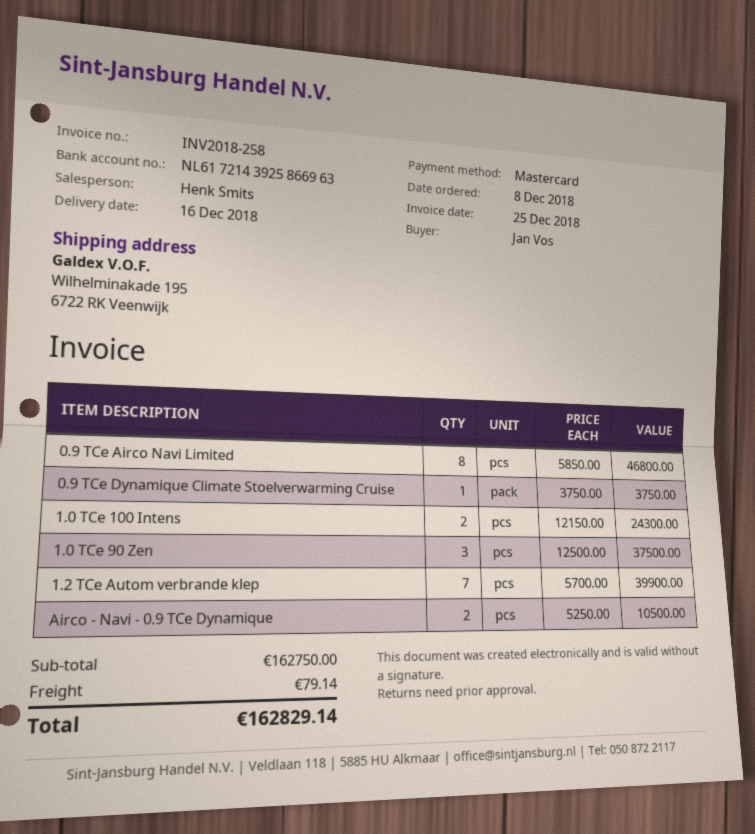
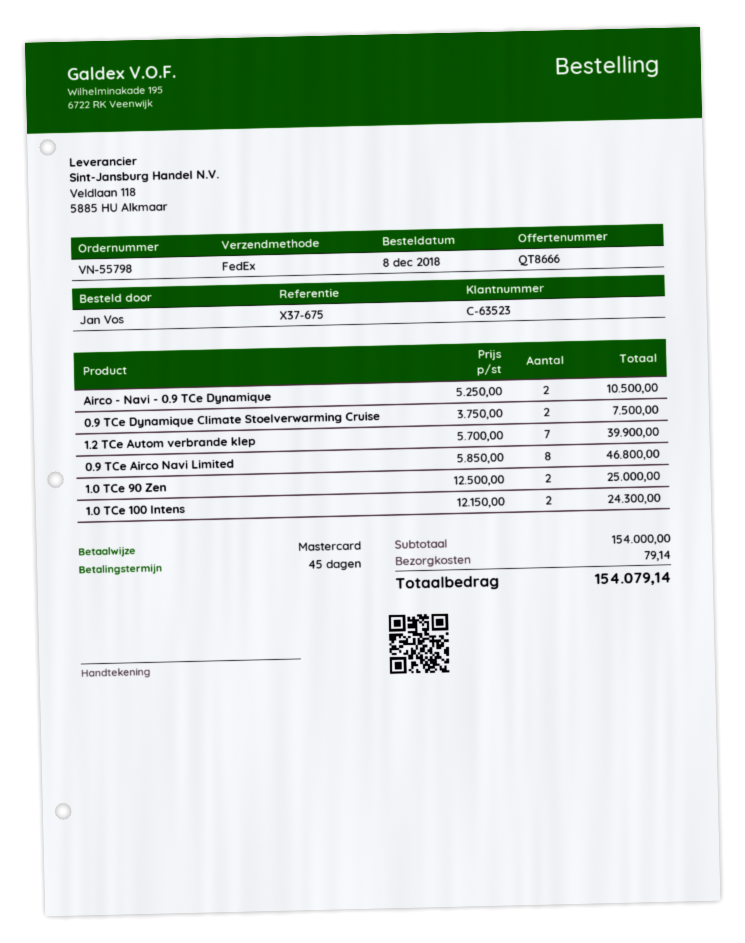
0.9 TCe Dynamique Climate Stoelverwarming Cruise: 1 x 3750.00 = 3750.00 -> 2 x 3750.00 = 7500.00
1.0 TCe 90 Zen: 3 x 12500.00 = 37500.00 -> 2 x 12500.00 = 25000.00
subtotal: 162750.00 -> 154000.00
total: 162829.14 -> 154079.14

